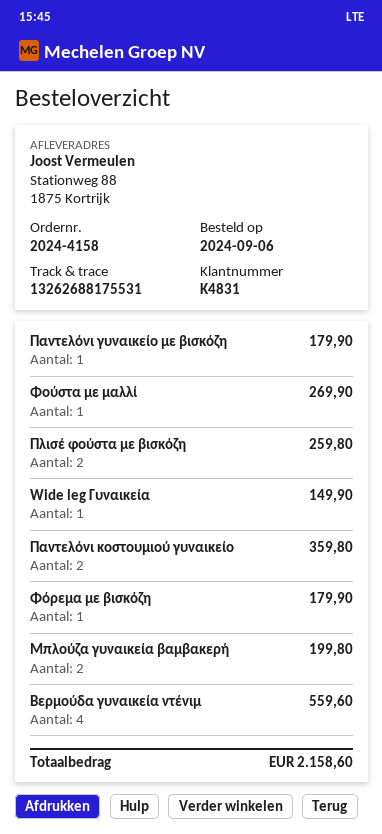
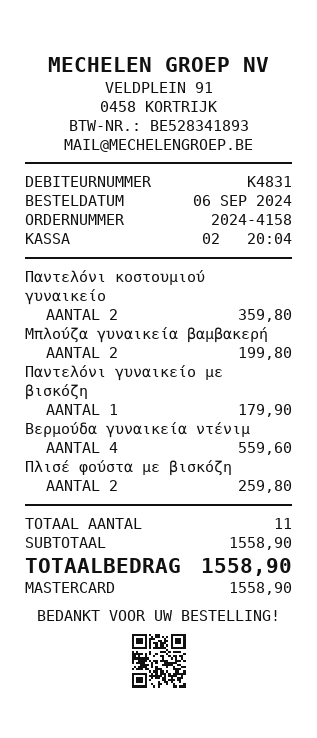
Φούστα με μαλλί: 1 for 269.90 -> none
Wide leg Γυναικεία: 1 for 149.90 -> none
Φόρεμα με βισκόζη: 1 for 179.90 -> none
total: 2158.60 -> 1558.90

